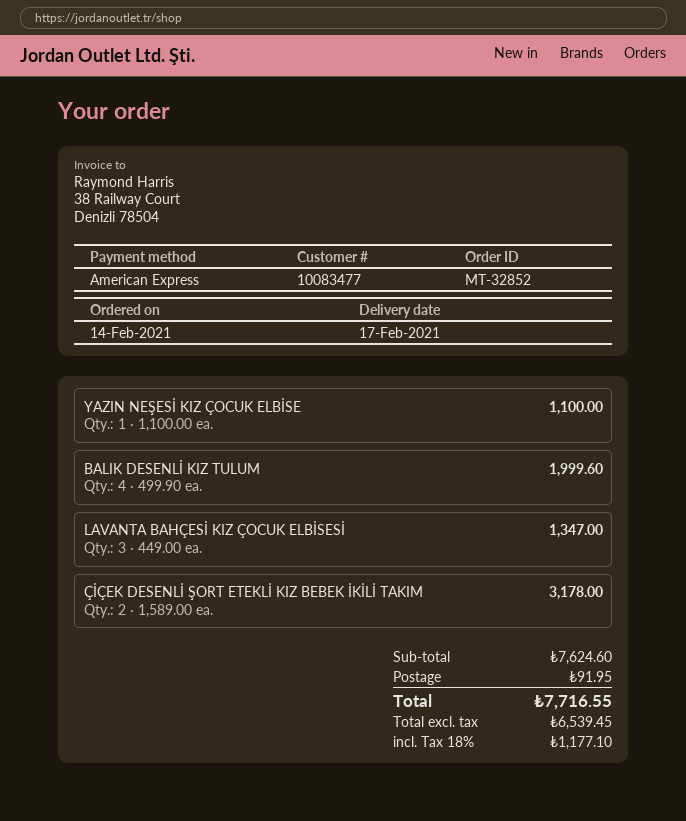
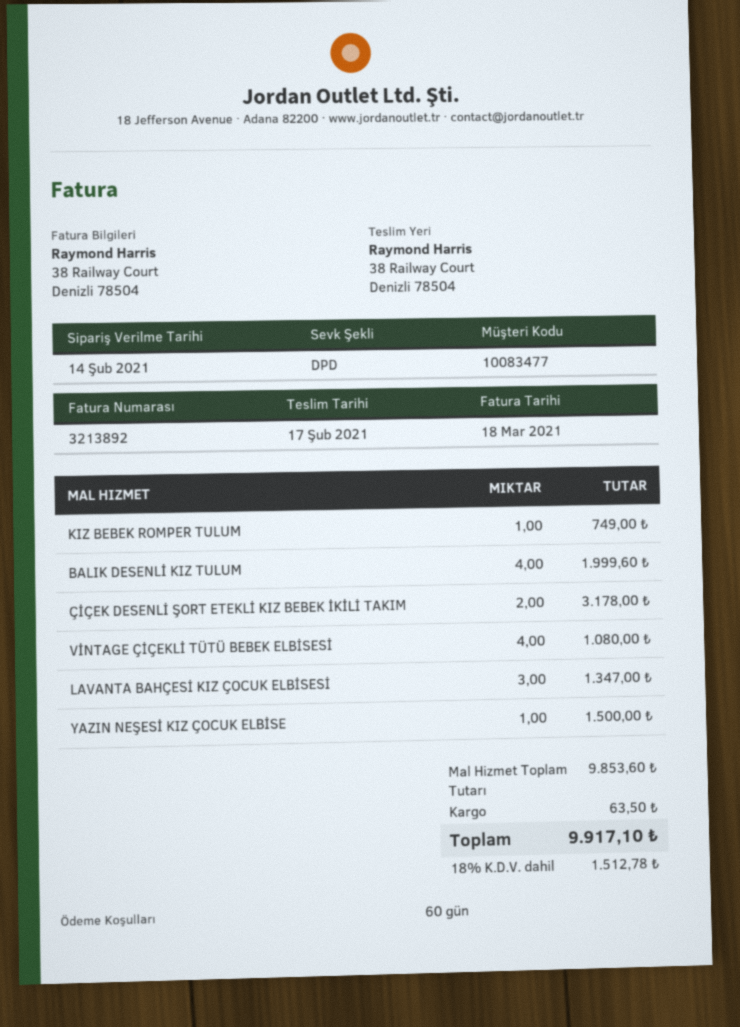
YAZIN NEŞESİ KIZ ÇOCUK ELBİSE: 1 for 1100.00 -> 1 for 1500.00
KIZ BEBEK ROMPER TULUM: none -> 1 for 749.00
VİNTAGE ÇİÇEKLİ TÜTÜ BEBEK ELBİSESİ: none -> 4 for 1080.00
subtotal: 7624.60 -> 9853.60
shipping: 91.95 -> 63.50
tax: 18% = 1177.10 -> 18% = 1512.78
total: 7716.55 -> 9917.10

